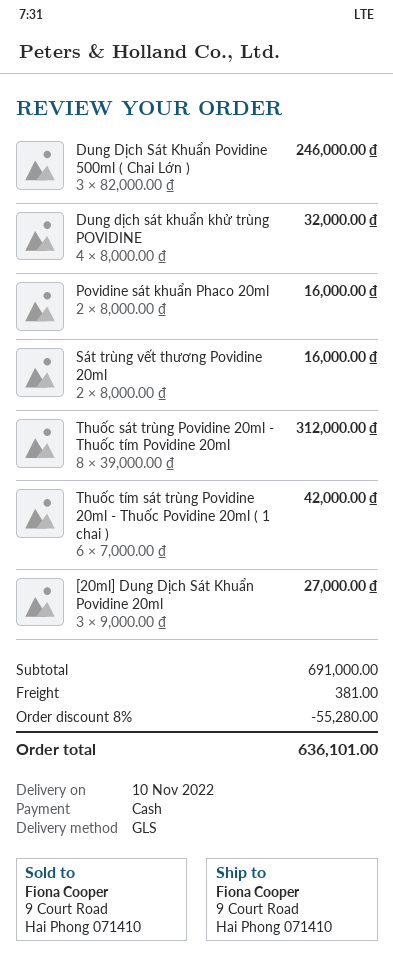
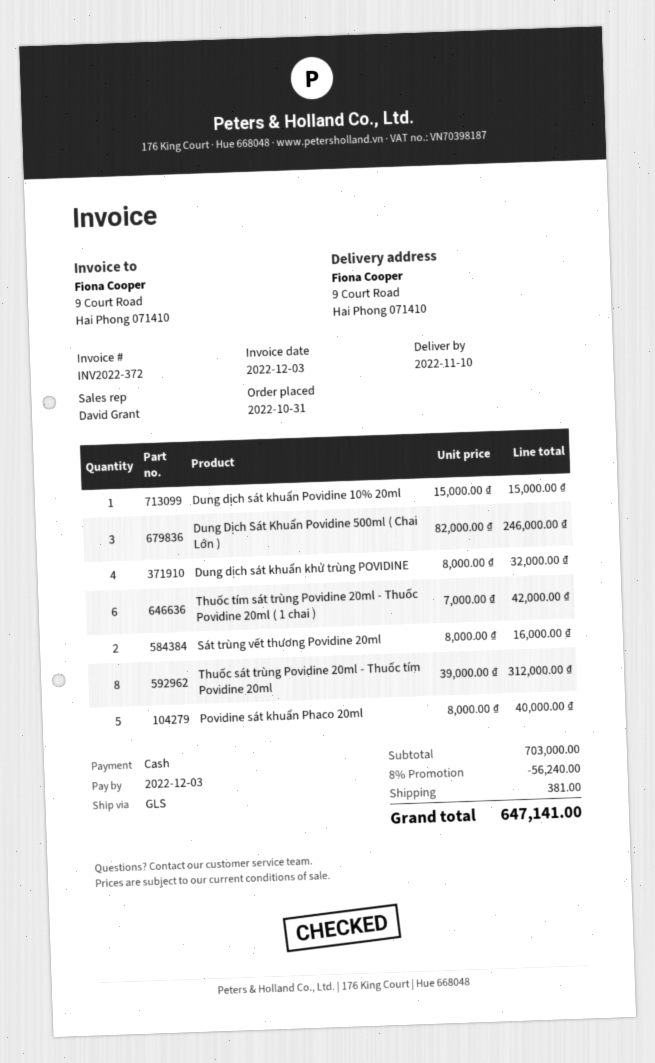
Povidine sát khuẩn Phaco 20ml: 2 x 8000.00 = 16000.00 -> 5 x 8000.00 = 40000.00
[20ml] Dung Dịch Sát Khuẩn Povidine 20ml: 3 x 9000.00 = 27000.00 -> none
Dung dịch sát khuẩn Povidine 10% 20ml: none -> 1 x 15000.00 = 15000.00
subtotal: 691000.00 -> 703000.00
discount: 8% = 55280.00 -> 8% = 56240.00
total: 636101.00 -> 647141.00

